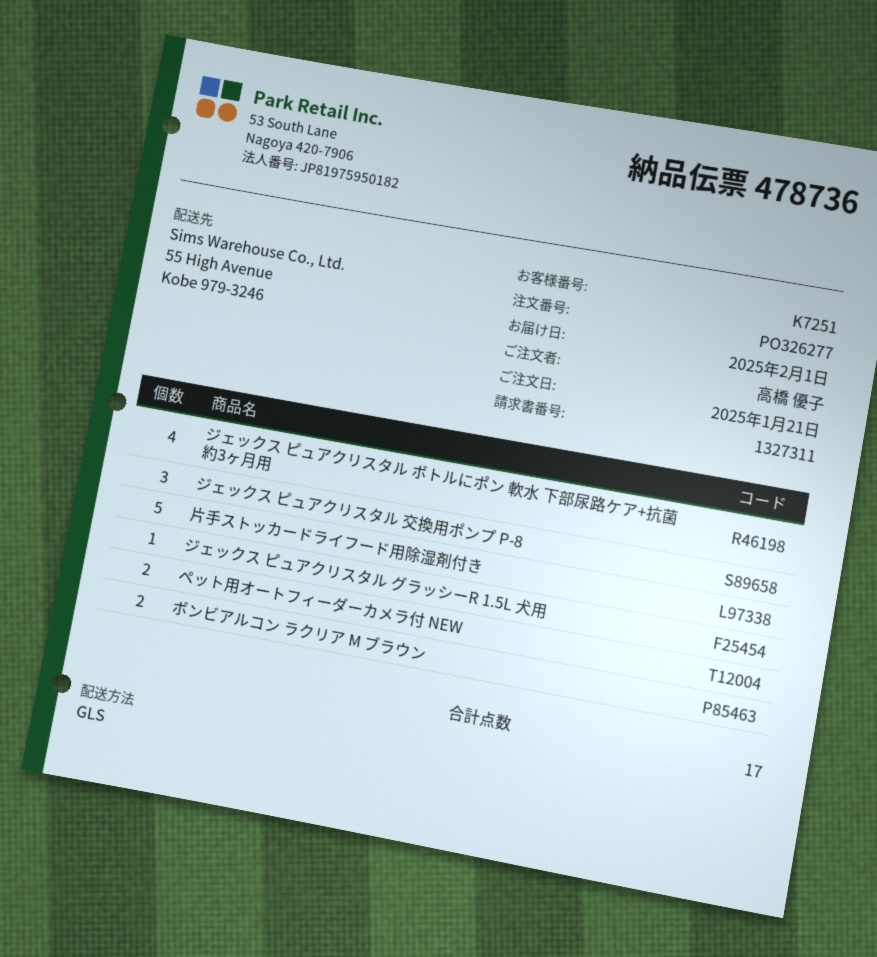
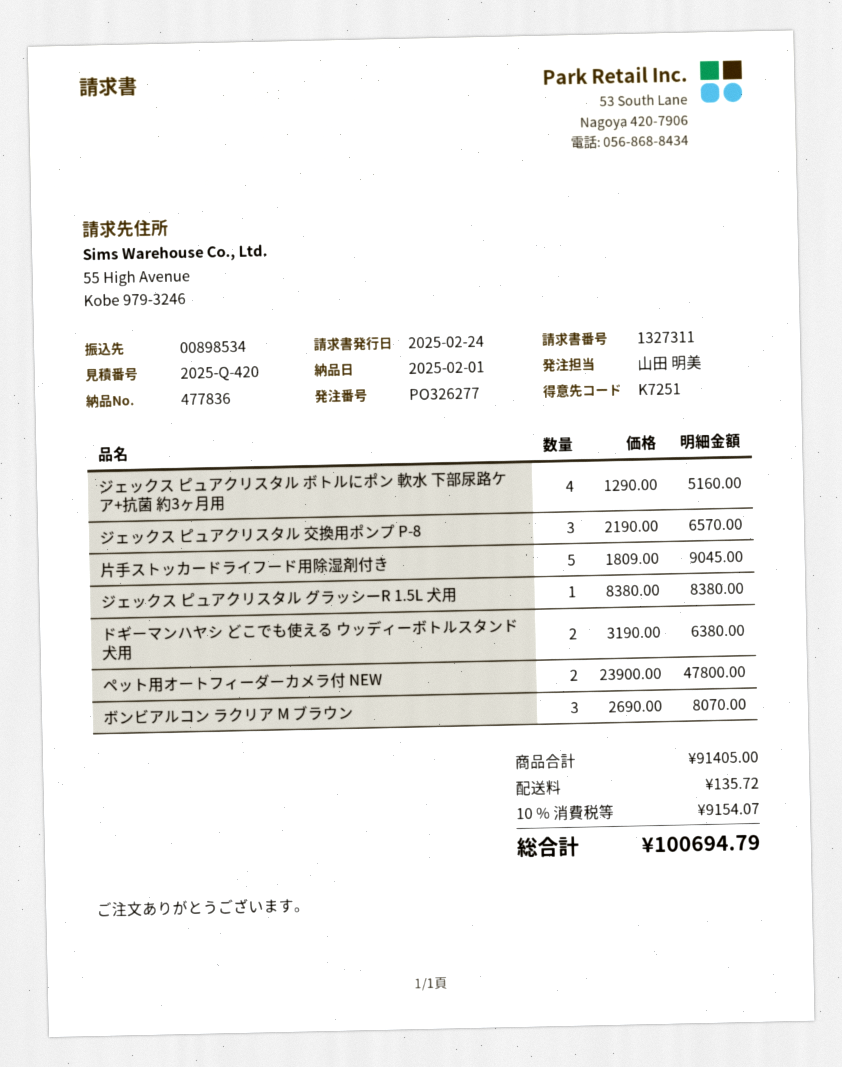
delivery note number: 478736 -> 477836
ordered by: 高橋 優子 -> 山田 明美
ボンビアルコン ラクリア M ブラウン: 2 -> 3
ドギーマンハヤシ どこでも使える ウッディーボトルスタンド 犬用: none -> 2

